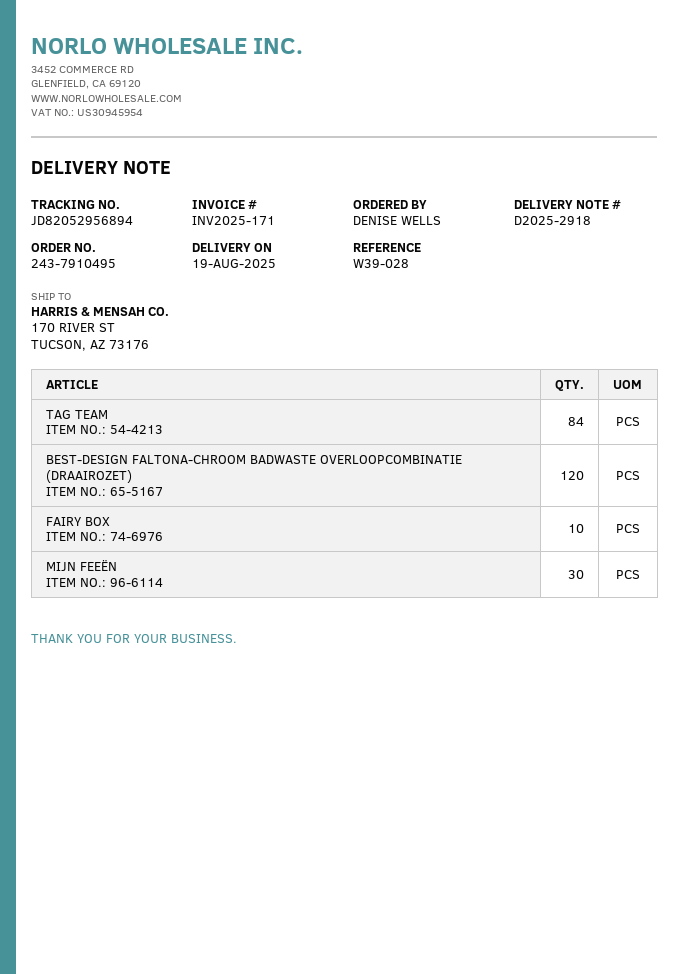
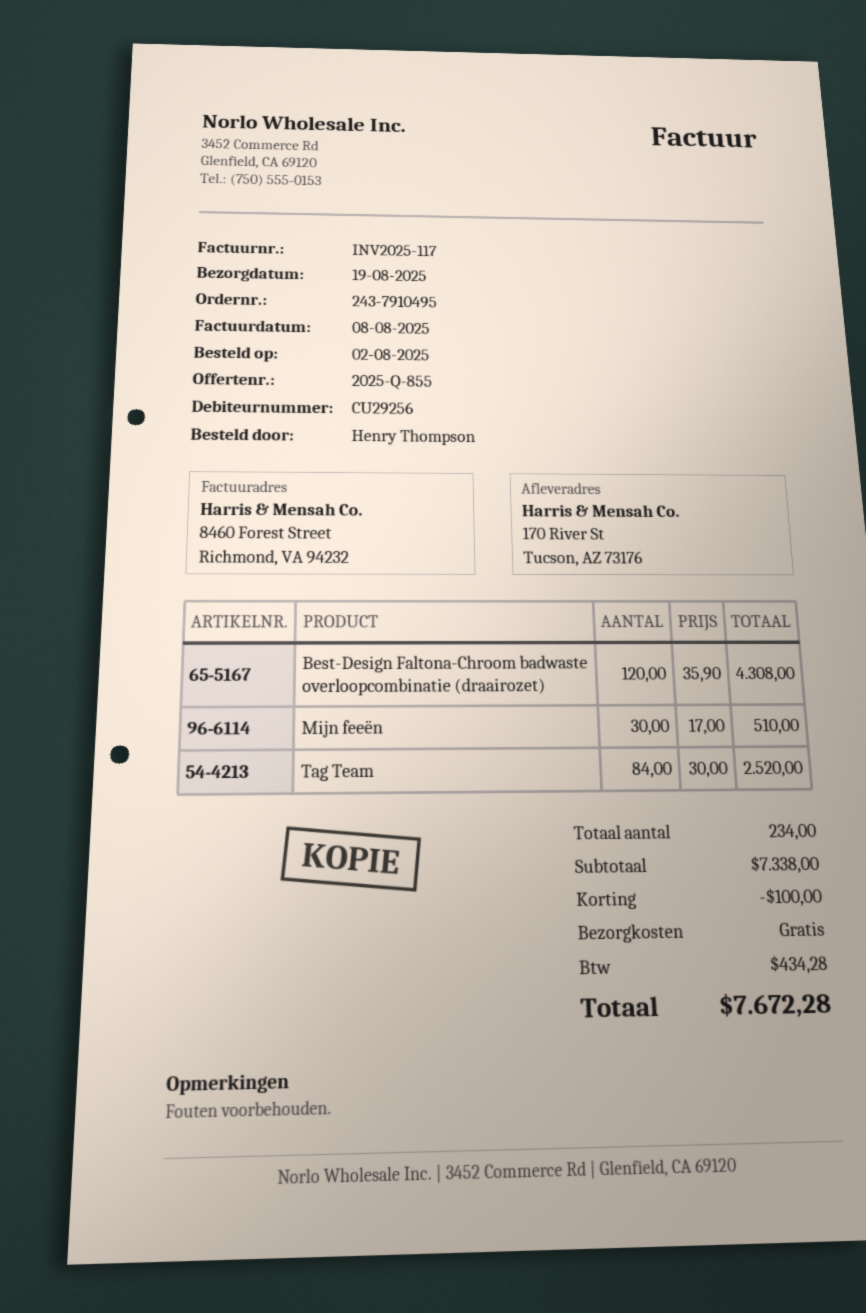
invoice number: INV2025-171 -> INV2025-117
ordered by: DENISE WELLS -> Henry Thompson
FAIRY BOX: 10 -> none

